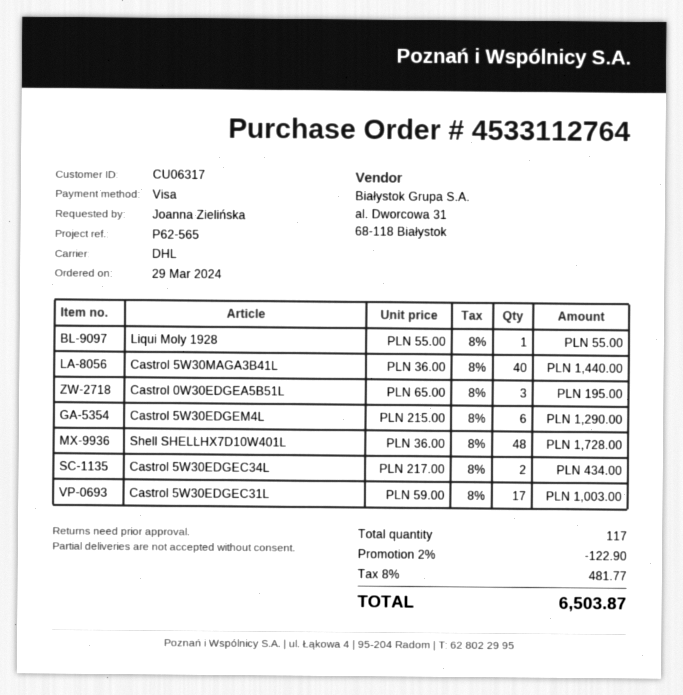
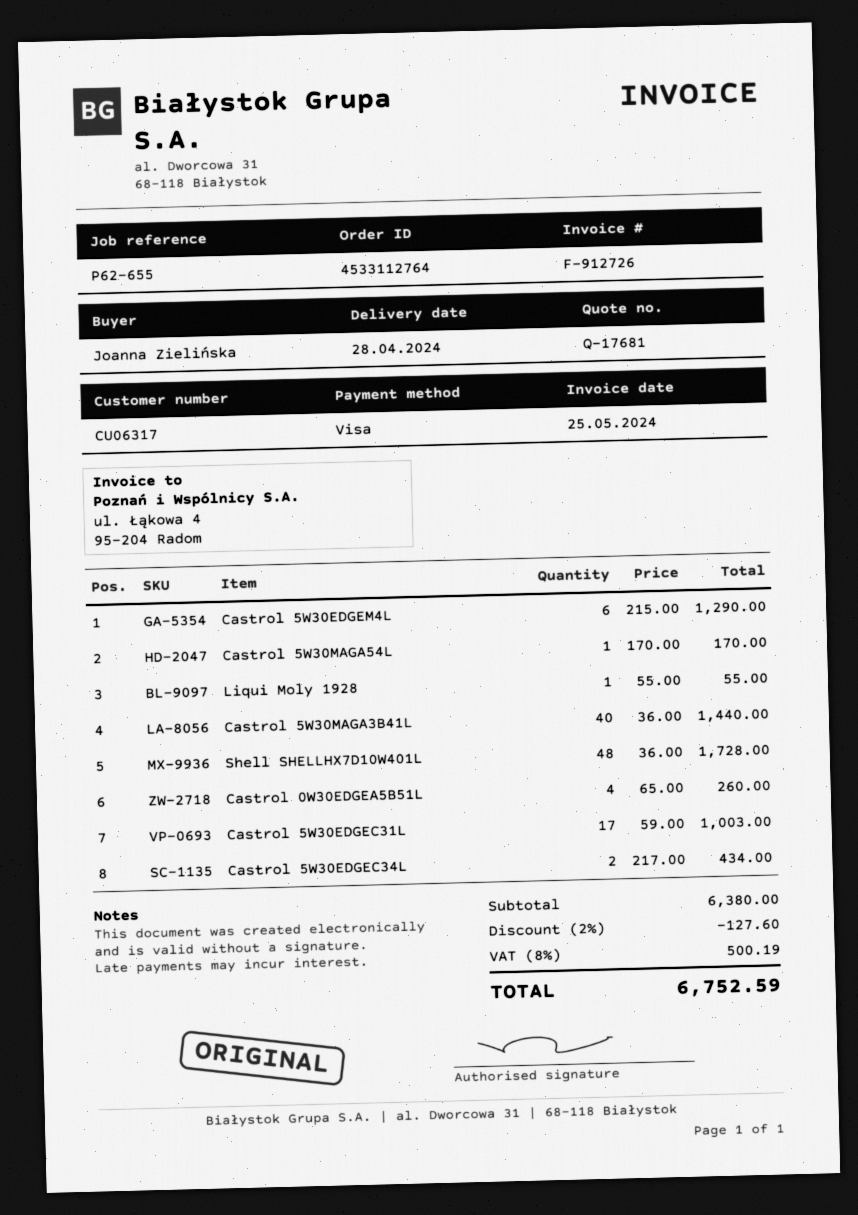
reference: P62-565 -> P62-655
Castrol 0W30EDGEA5B51L: 3 x 65.00 = 195.00 -> 4 x 65.00 = 260.00
Castrol 5W30MAGA54L: none -> 1 x 170.00 = 170.00
discount: 2% = 122.90 -> 2% = 127.60
tax: 8% = 481.77 -> 8% = 500.19
total: 6503.87 -> 6752.59

